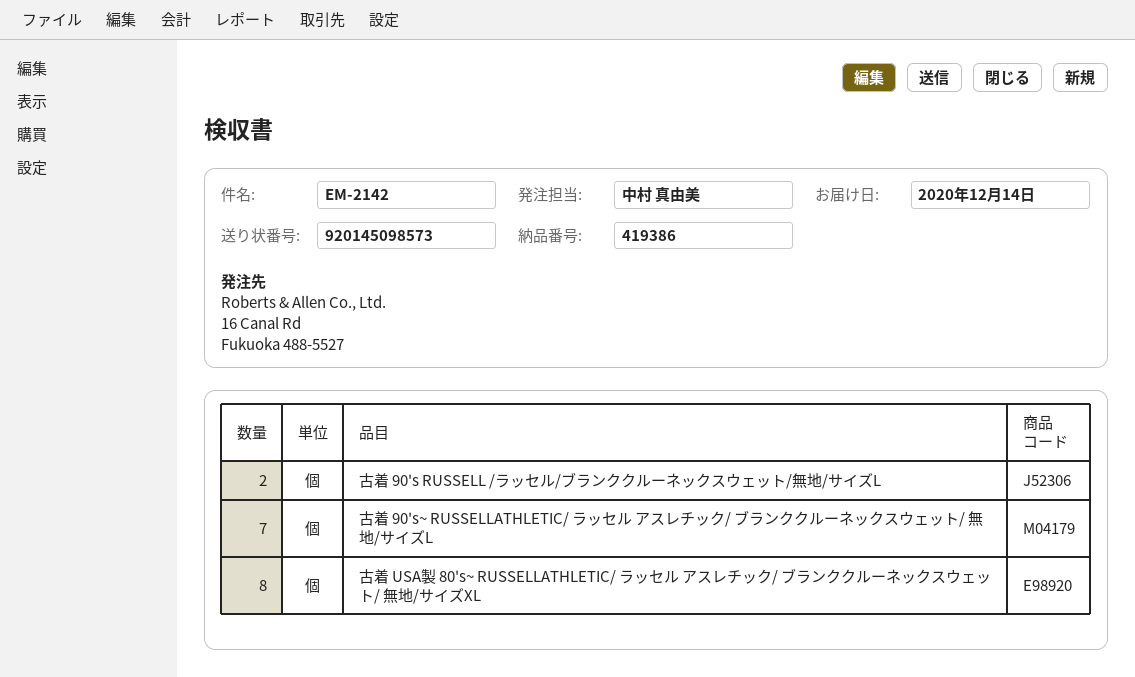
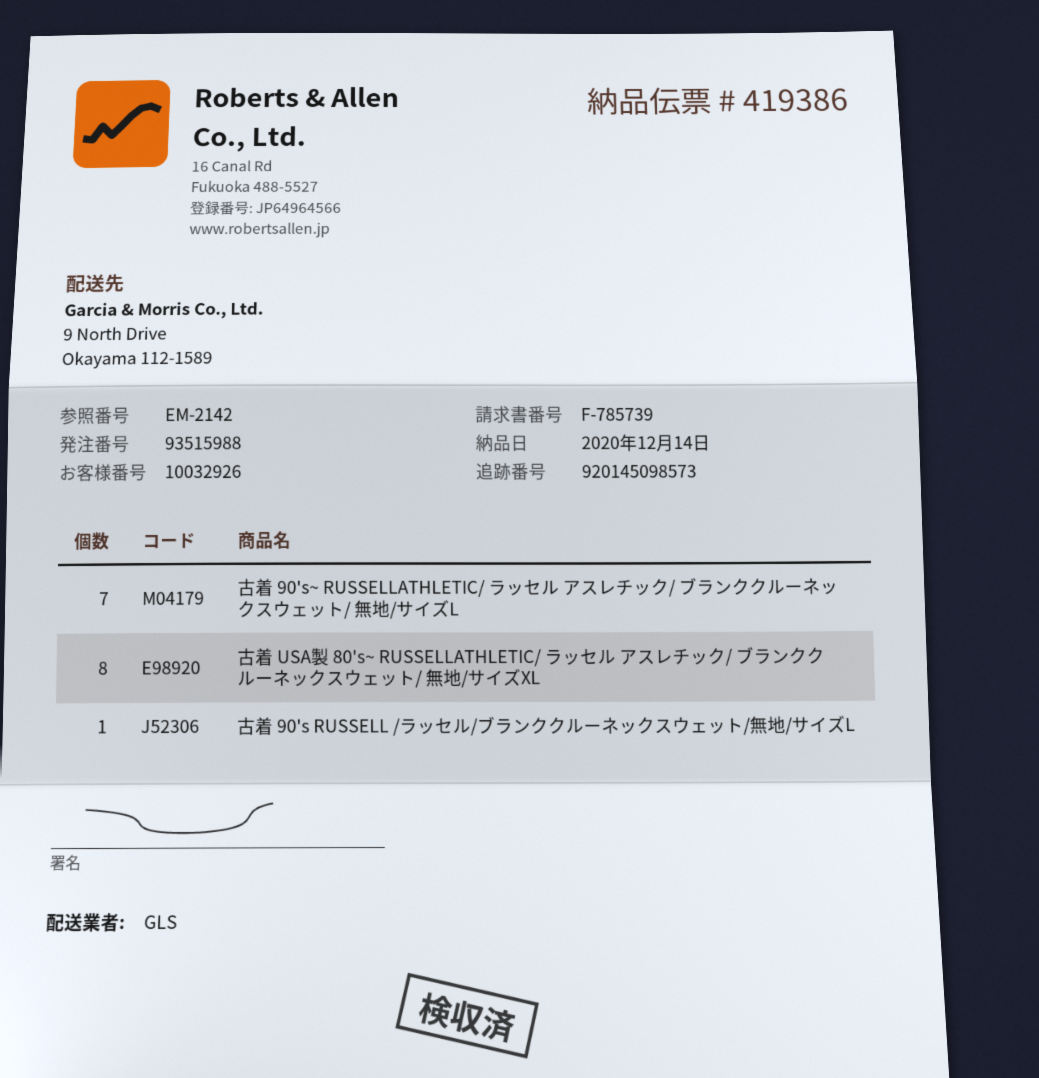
古着 90's RUSSELL /ラッセル/ブランククルーネックスウェット/無地/サイズL: 2 -> 1

